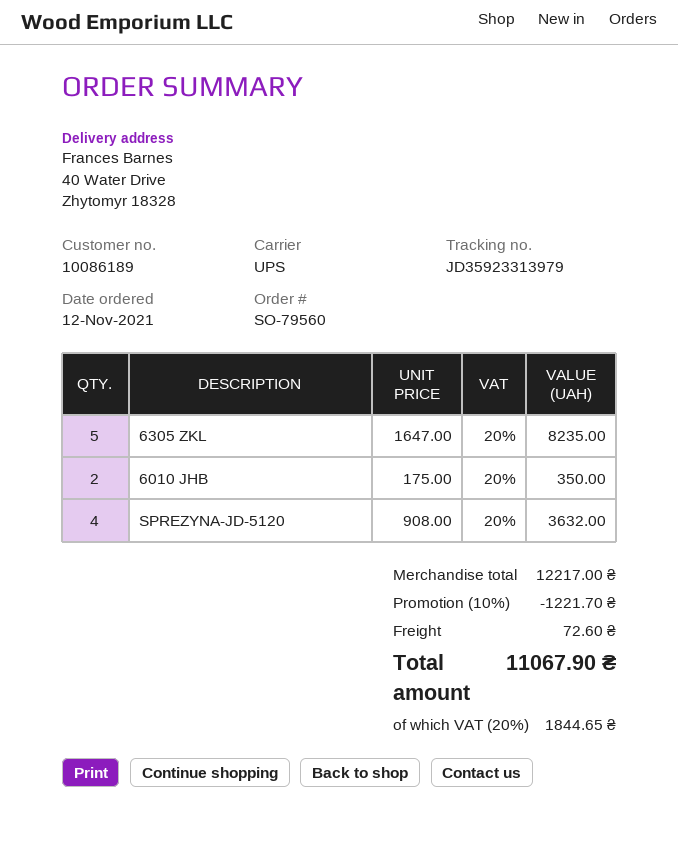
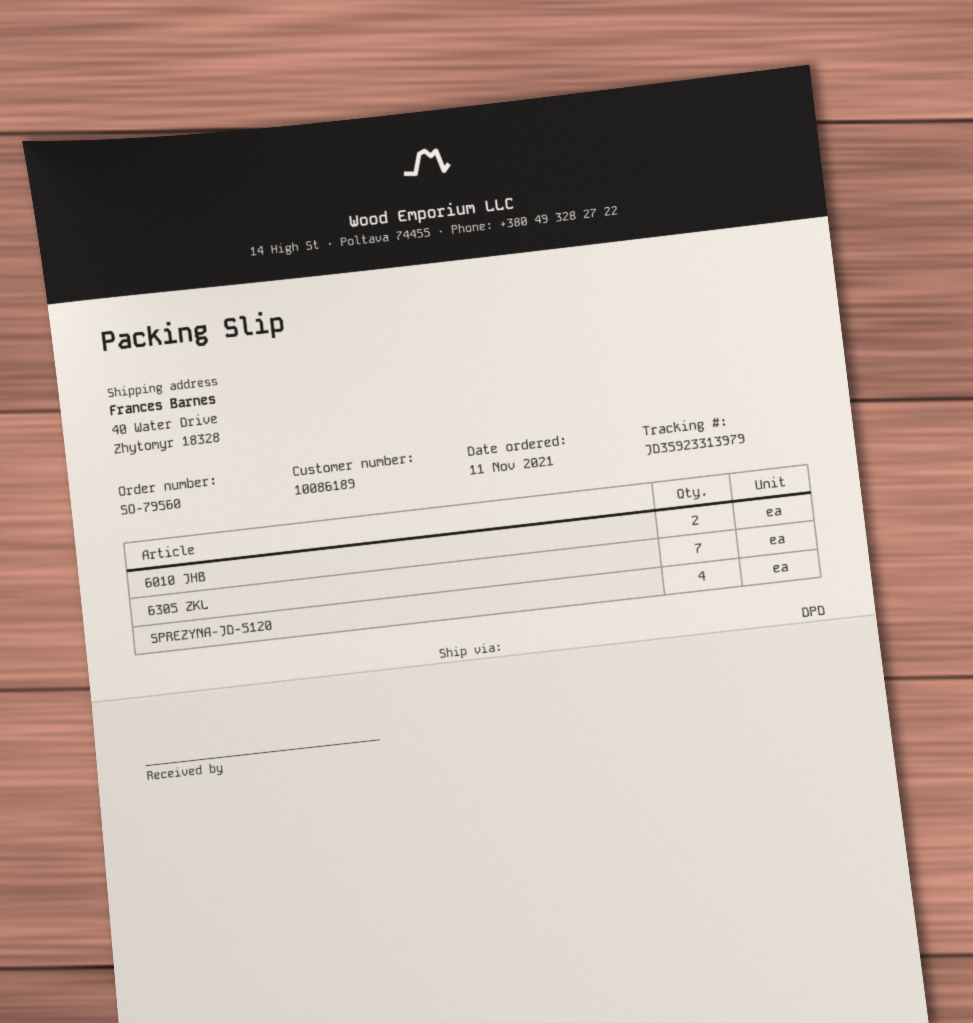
order date: 2021-11-12 -> 2021-11-11
shipping method: UPS -> DPD
6305 ZKL: 5 -> 7

